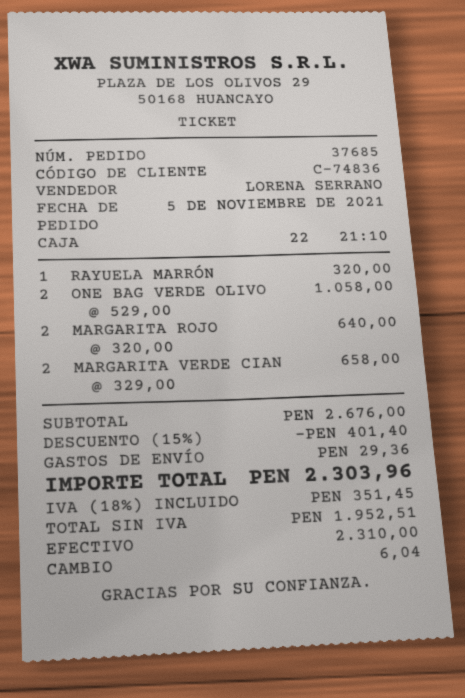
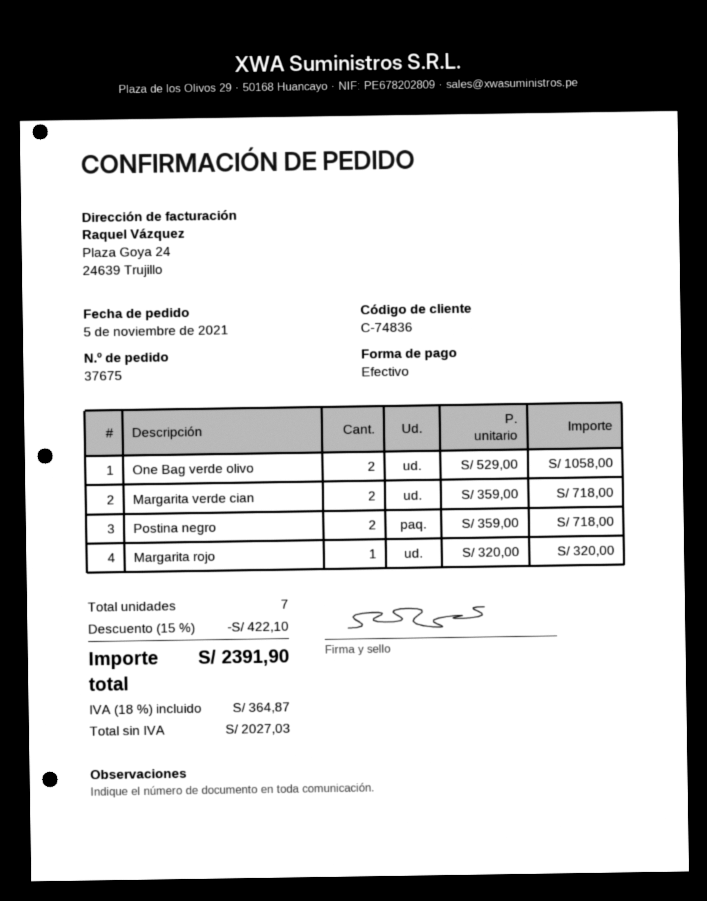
order number: 37685 -> 37675
RAYUELA MARRÓN: 1 x 320.00 = 320.00 -> none
MARGARITA ROJO: 2 x 320.00 = 640.00 -> 1 x 320.00 = 320.00
MARGARITA VERDE CIAN: 2 x 329.00 = 658.00 -> 2 x 359.00 = 718.00
Postina negro: none -> 2 x 359.00 = 718.00
discount: 15% = 401.40 -> 15% = 422.10
shipping: 29.36 -> none
net: 1952.51 -> 2027.03
tax: 18% = 351.45 -> 18% = 364.87
total: 2303.96 -> 2391.90

